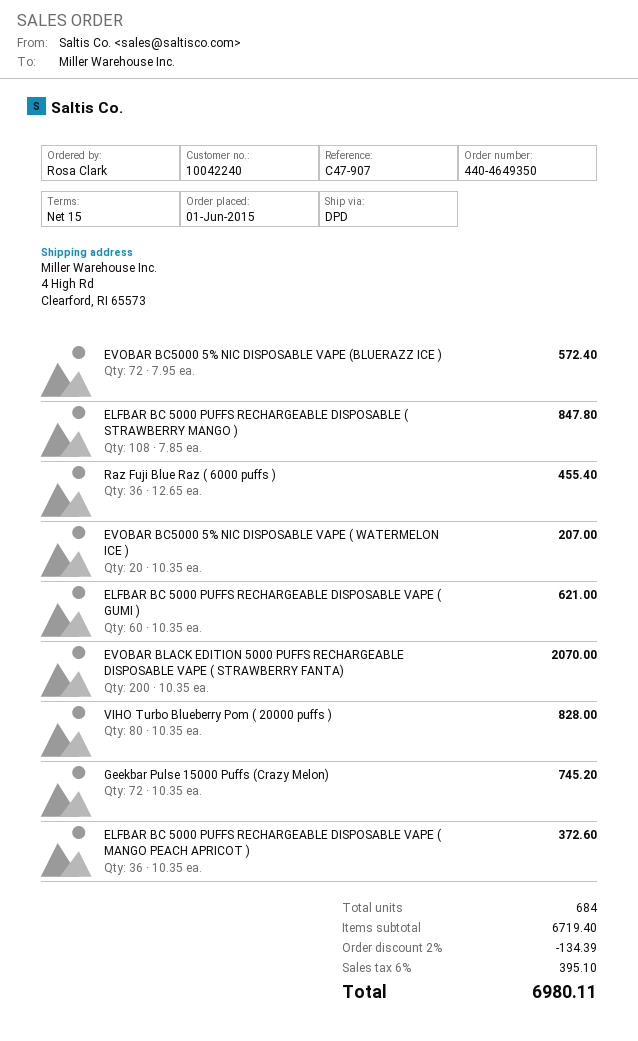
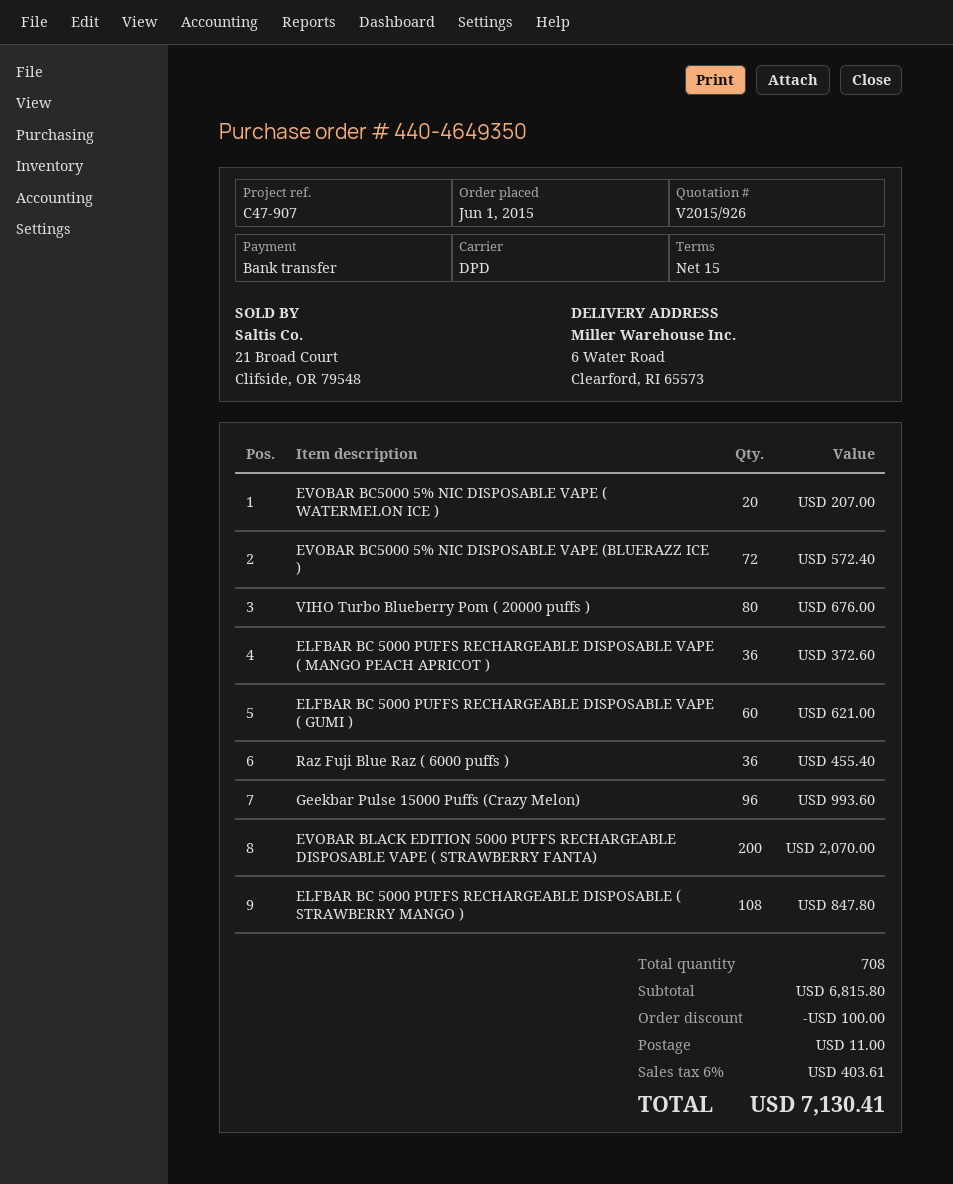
ship to: 4 High Rd, Clearford, RI 65573 -> 6 Water Road, Clearford, RI 65573
VIHO Turbo Blueberry Pom ( 20000 puffs ): 80 for 828.00 -> 80 for 676.00
Geekbar Pulse 15000 Puffs (Crazy Melon): 72 for 745.20 -> 96 for 993.60
total quantity: 684 -> 708
subtotal: 6719.40 -> 6815.80
discount: 134.39 -> 100.00
shipping: none -> 11.00
tax: 6% = 395.10 -> 6% = 403.61
total: 6980.11 -> 7130.41

